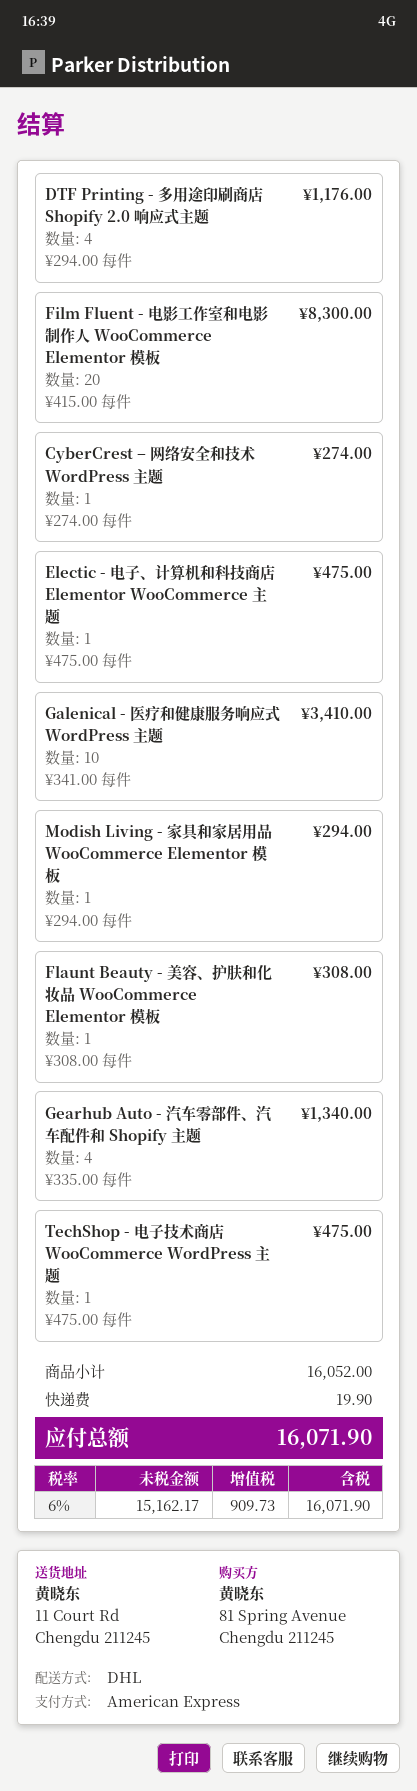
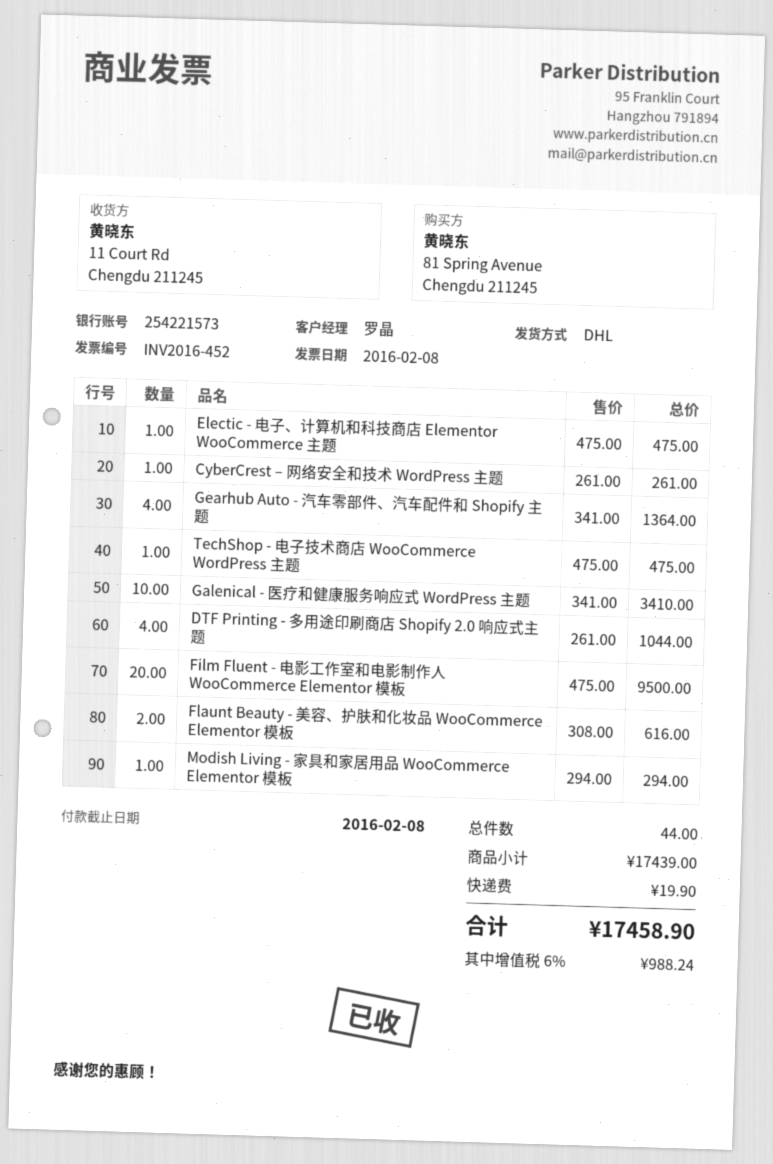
DTF Printing - 多用途印刷商店 Shopify 2.0 响应式主题: 4 x 294.00 = 1176.00 -> 4 x 261.00 = 1044.00
Film Fluent - 电影工作室和电影制作人 WooCommerce Elementor 模板: 20 x 415.00 = 8300.00 -> 20 x 475.00 = 9500.00
CyberCrest – 网络安全和技术 WordPress 主题: 1 x 274.00 = 274.00 -> 1 x 261.00 = 261.00
Flaunt Beauty - 美容、护肤和化妆品 WooCommerce Elementor 模板: 1 x 308.00 = 308.00 -> 2 x 308.00 = 616.00
Gearhub Auto - 汽车零部件、汽车配件和 Shopify 主题: 4 x 335.00 = 1340.00 -> 4 x 341.00 = 1364.00
subtotal: 16052.00 -> 17439.00
tax: 6% = 909.73 -> 6% = 988.24
total: 16071.90 -> 17458.90

